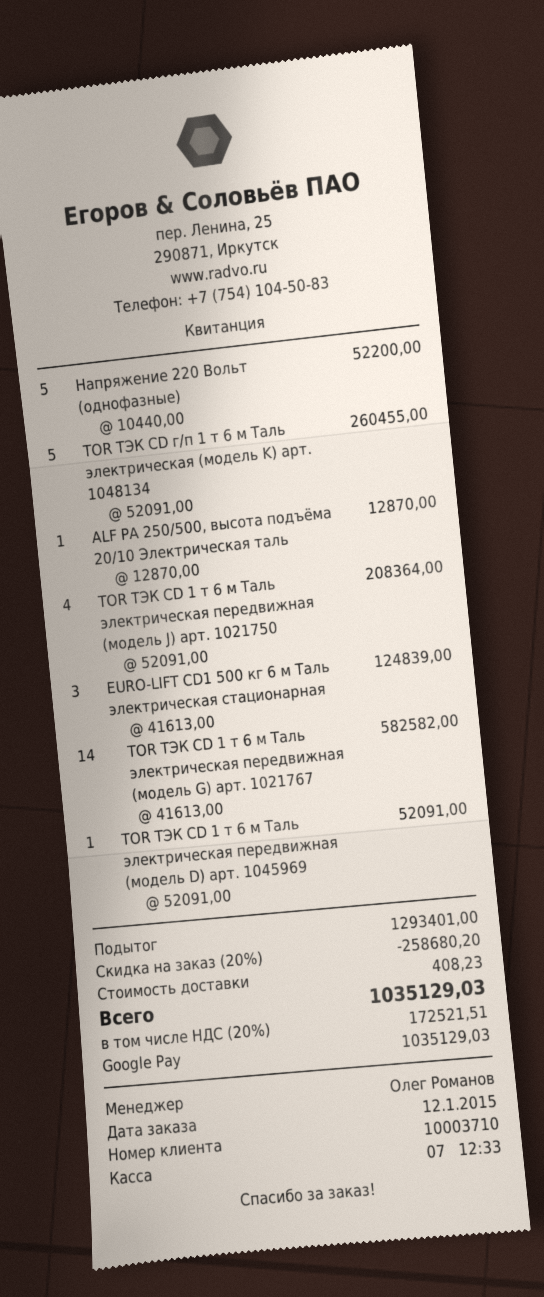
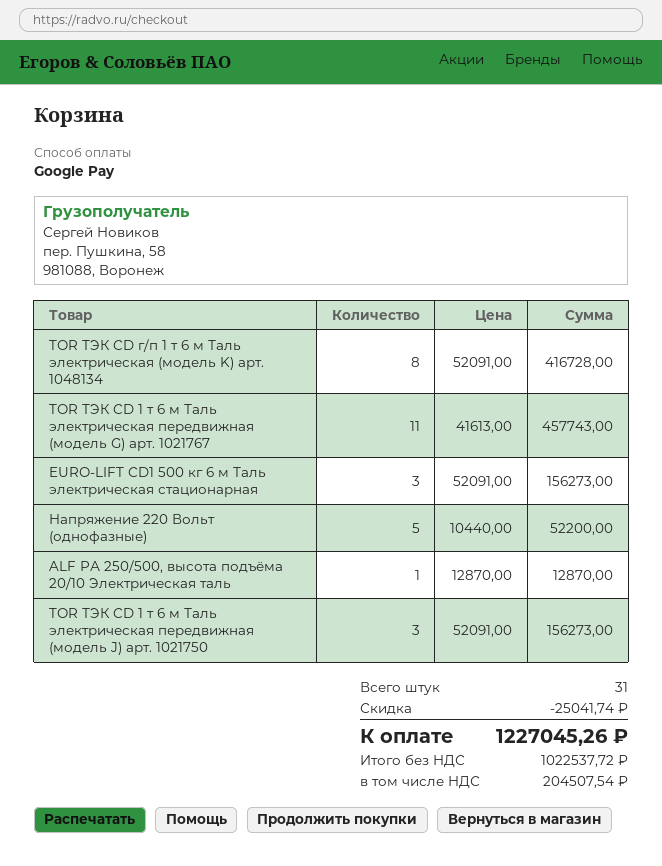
TOR ТЭК CD г/п 1 т 6 м Таль электрическая (модель K) арт. 1048134: 5 x 52091.00 = 260455.00 -> 8 x 52091.00 = 416728.00
TOR ТЭК CD 1 т 6 м Таль электрическая передвижная (модель J) арт. 1021750: 4 x 52091.00 = 208364.00 -> 3 x 52091.00 = 156273.00
EURO-LIFT CD1 500 кг 6 м Таль электрическая стационарная: 3 x 41613.00 = 124839.00 -> 3 x 52091.00 = 156273.00
TOR ТЭК CD 1 т 6 м Таль электрическая передвижная (модель G) арт. 1021767: 14 x 41613.00 = 582582.00 -> 11 x 41613.00 = 457743.00
TOR ТЭК CD 1 т 6 м Таль электрическая передвижная (модель D) арт. 1045969: 1 x 52091.00 = 52091.00 -> none
discount: 258680.20 -> 25041.74
shipping: 408.23 -> none
tax: 172521.51 -> 204507.54
total: 1035129.03 -> 1227045.26

